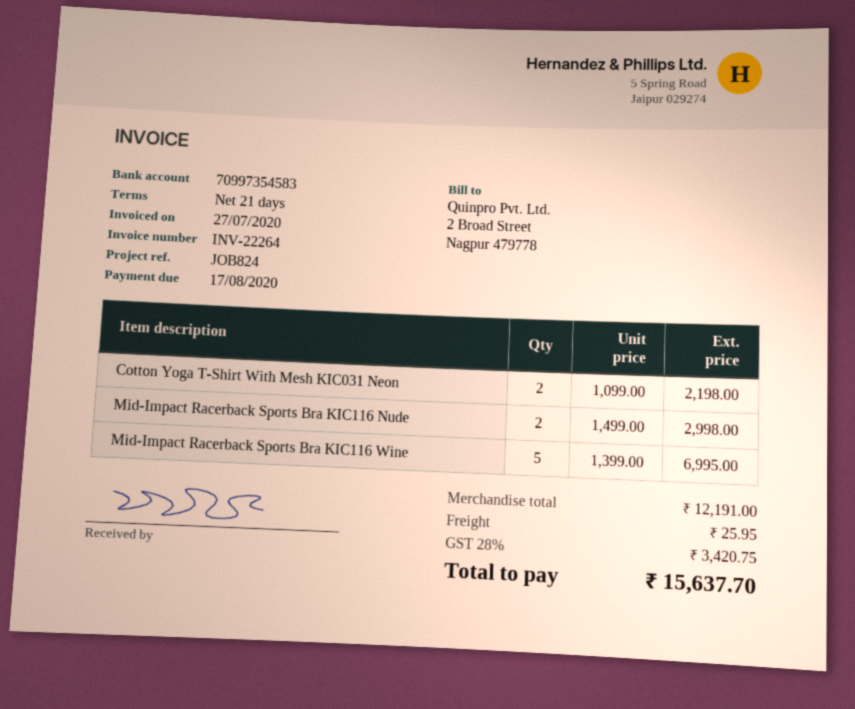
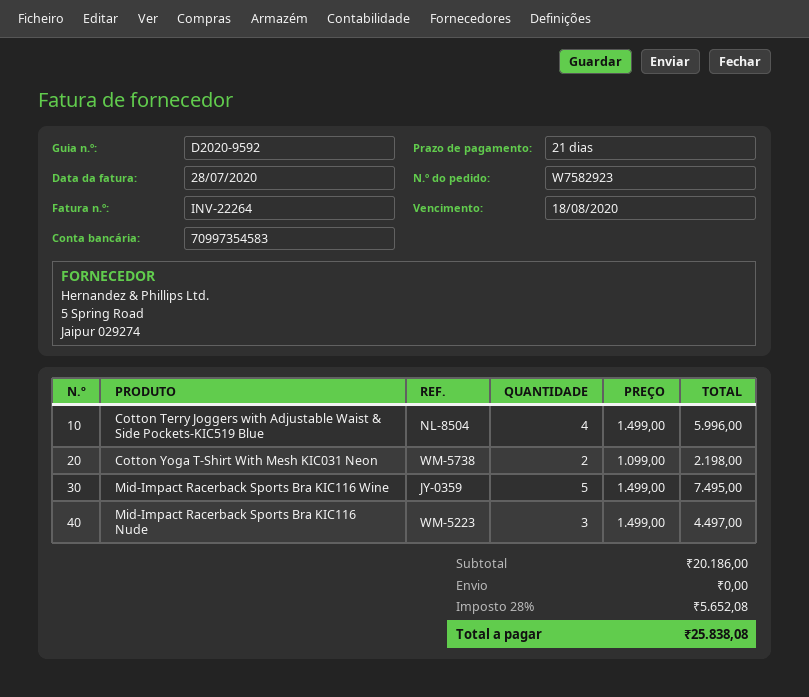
invoice date: 2020-07-27 -> 2020-07-28
due date: 2020-08-17 -> 2020-08-18
Mid-Impact Racerback Sports Bra KIC116 Nude: 2 x 1499.00 = 2998.00 -> 3 x 1499.00 = 4497.00
Mid-Impact Racerback Sports Bra KIC116 Wine: 5 x 1399.00 = 6995.00 -> 5 x 1499.00 = 7495.00
Cotton Terry Joggers with Adjustable Waist & Side Pockets-KIC519 Blue: none -> 4 x 1499.00 = 5996.00
subtotal: 12191.00 -> 20186.00
shipping: 25.95 -> 0.00
tax: 28% = 3420.75 -> 28% = 5652.08
total: 15637.70 -> 25838.08

